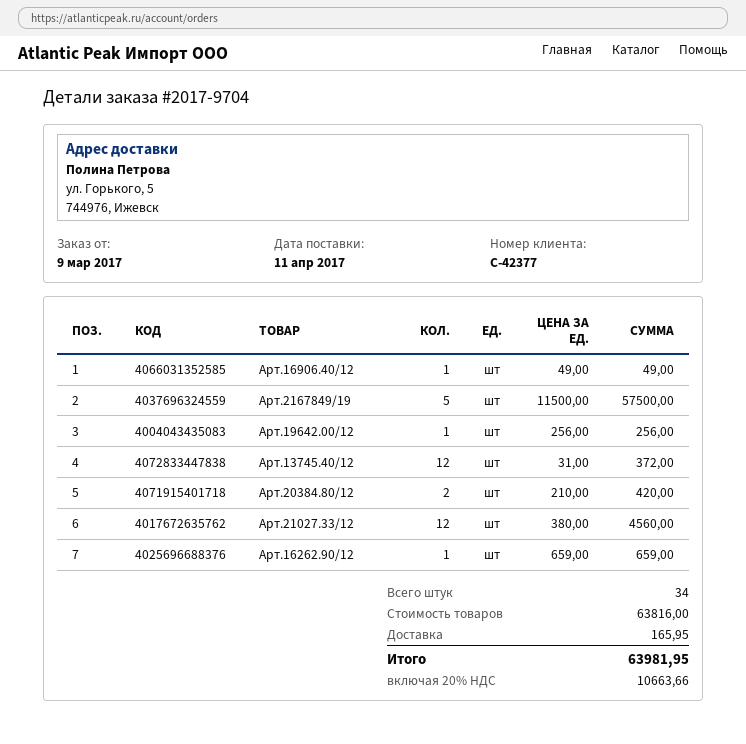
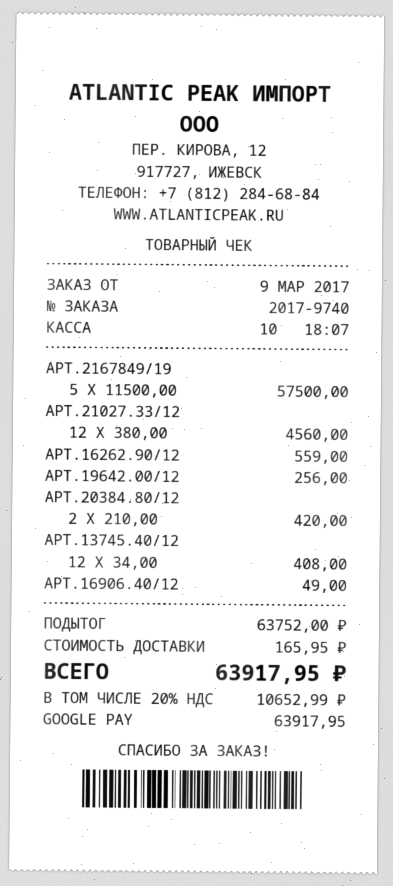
order number: 2017-9704 -> 2017-9740
Арт.13745.40/12: 12 x 31.00 = 372.00 -> 12 x 34.00 = 408.00
Арт.16262.90/12: 1 x 659.00 = 659.00 -> 1 x 559.00 = 559.00
subtotal: 63816.00 -> 63752.00
tax: 20% = 10663.66 -> 20% = 10652.99
total: 63981.95 -> 63917.95

